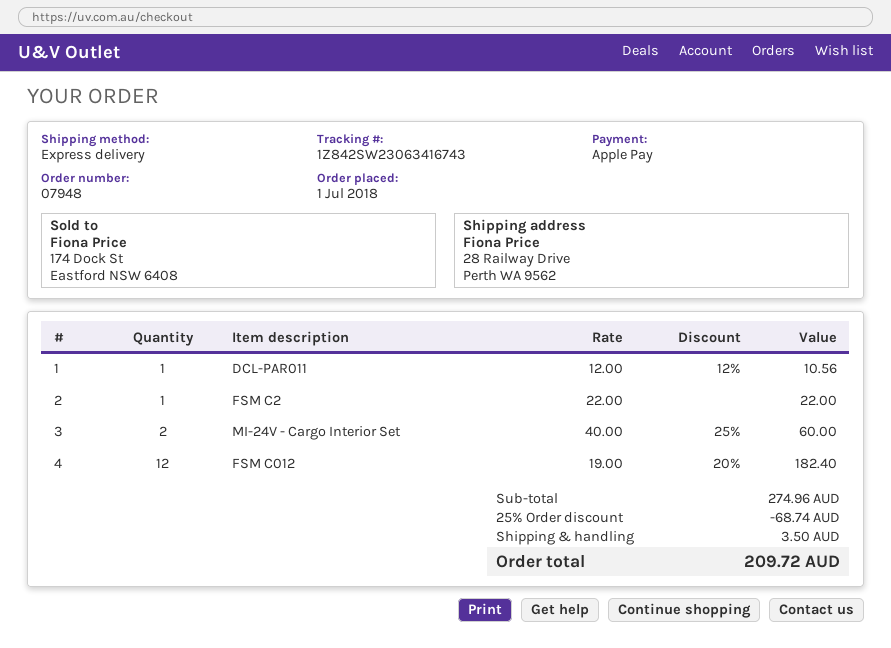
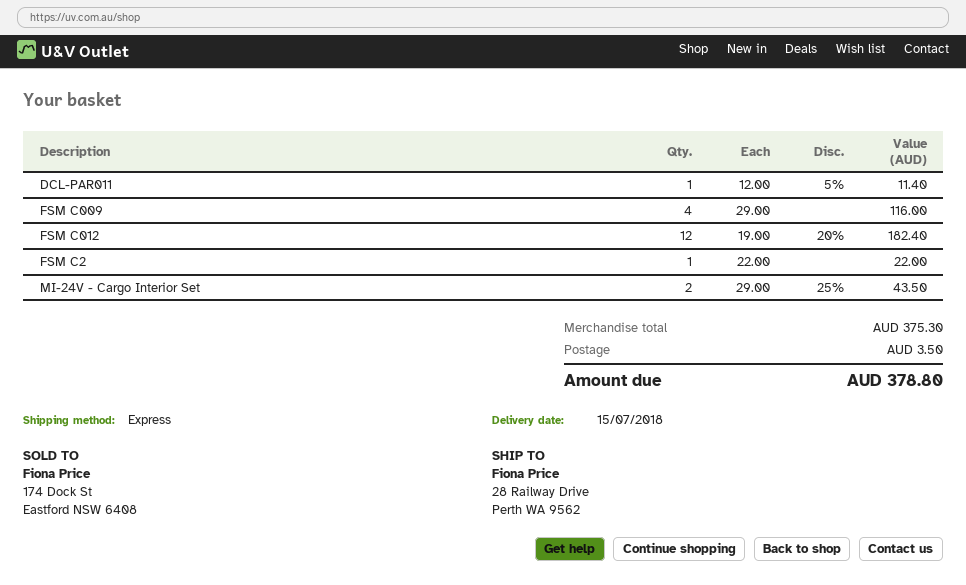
DCL-PAR011: 1 x 12.00 - 12% = 10.56 -> 1 x 12.00 - 5% = 11.40
MI-24V - Cargo Interior Set: 2 x 40.00 - 25% = 60.00 -> 2 x 29.00 - 25% = 43.50
FSM C009: none -> 4 x 29.00 = 116.00
subtotal: 274.96 -> 375.30
discount: 25% = 68.74 -> none
total: 209.72 -> 378.80

